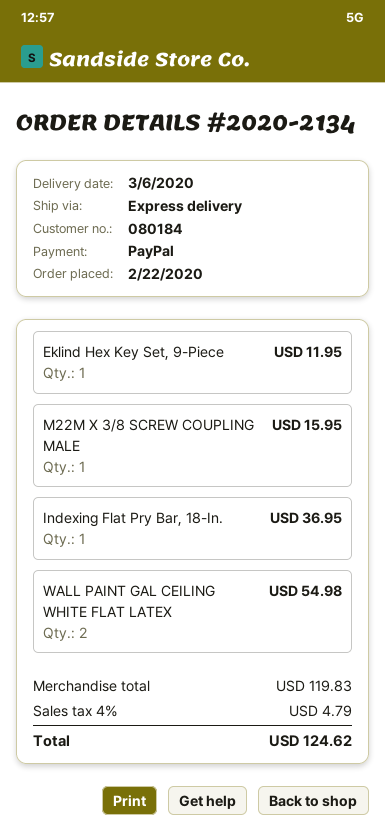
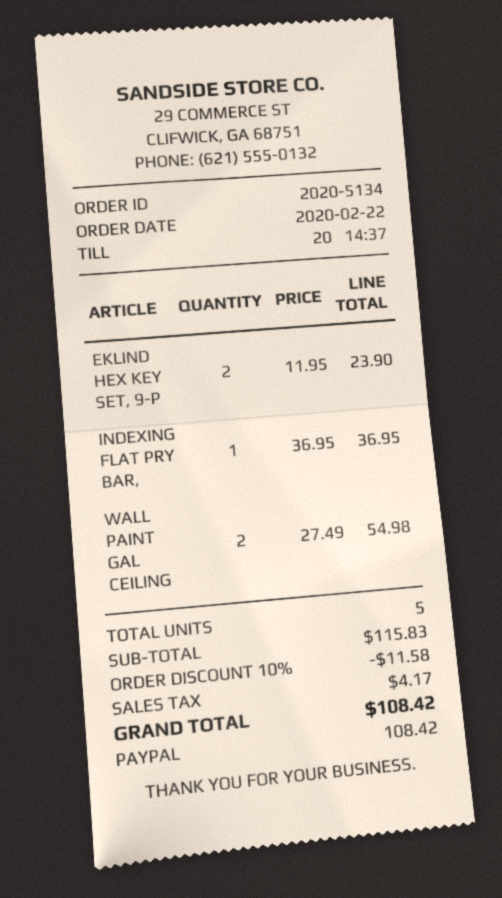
order number: 2020-2134 -> 2020-5134
Eklind Hex Key Set, 9-Piece: 1 for 11.95 -> 2 for 23.90
M22M X 3/8 SCREW COUPLING MALE: 1 for 15.95 -> none
subtotal: 119.83 -> 115.83
discount: none -> 10% = 11.58
tax: 4.79 -> 4.17
total: 124.62 -> 108.42

